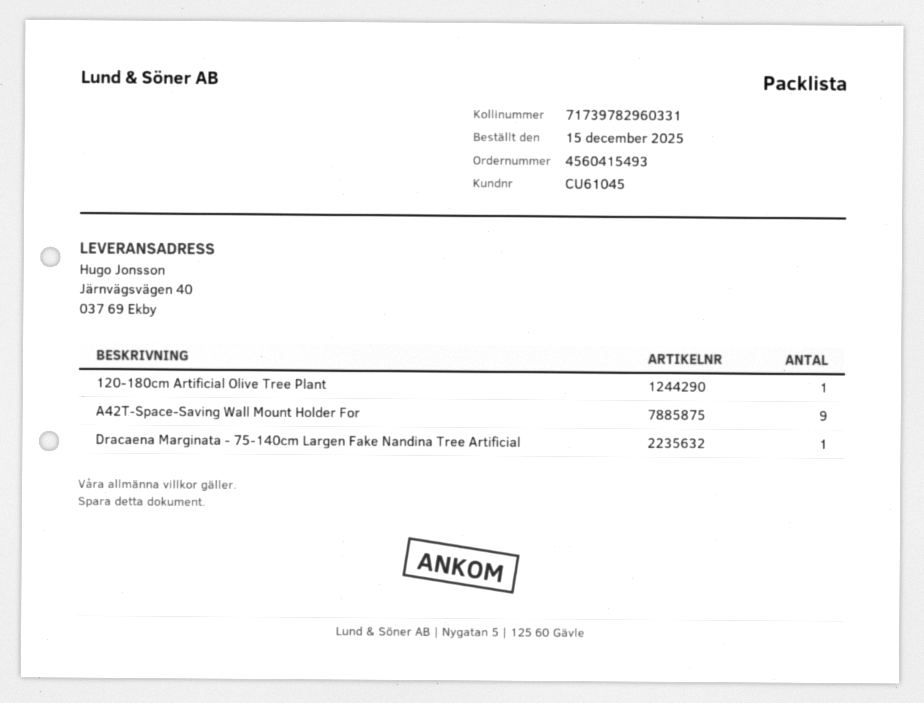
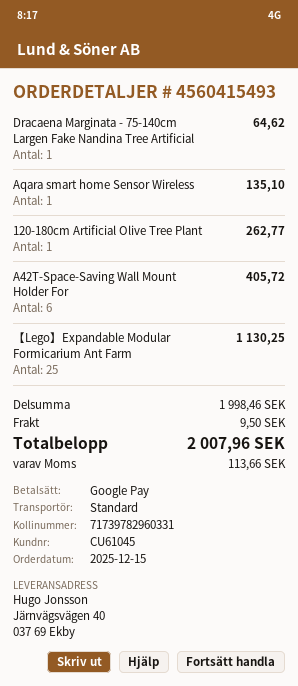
A42T-Space-Saving Wall Mount Holder For: 9 -> 6
Aqara smart home Sensor Wireless: none -> 1
【Lego】Expandable Modular Formicarium Ant Farm: none -> 25

